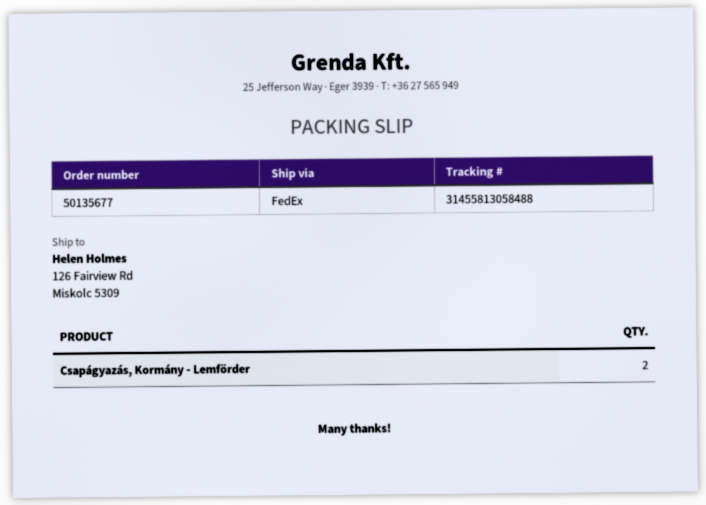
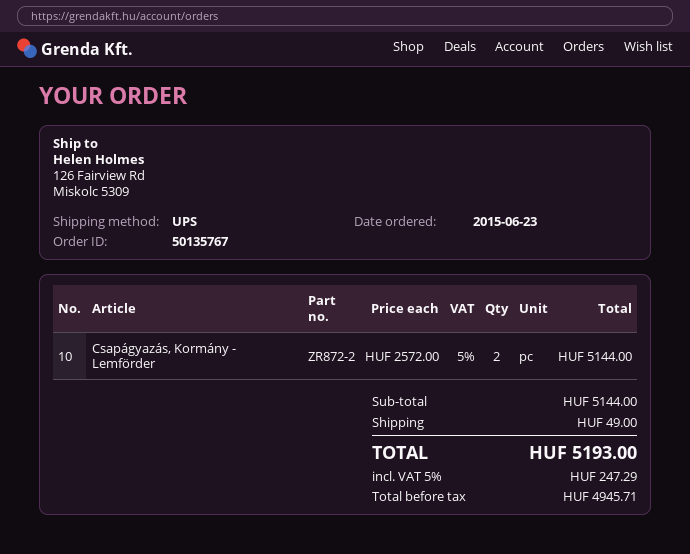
order number: 50135677 -> 50135767
shipping method: FedEx -> UPS

